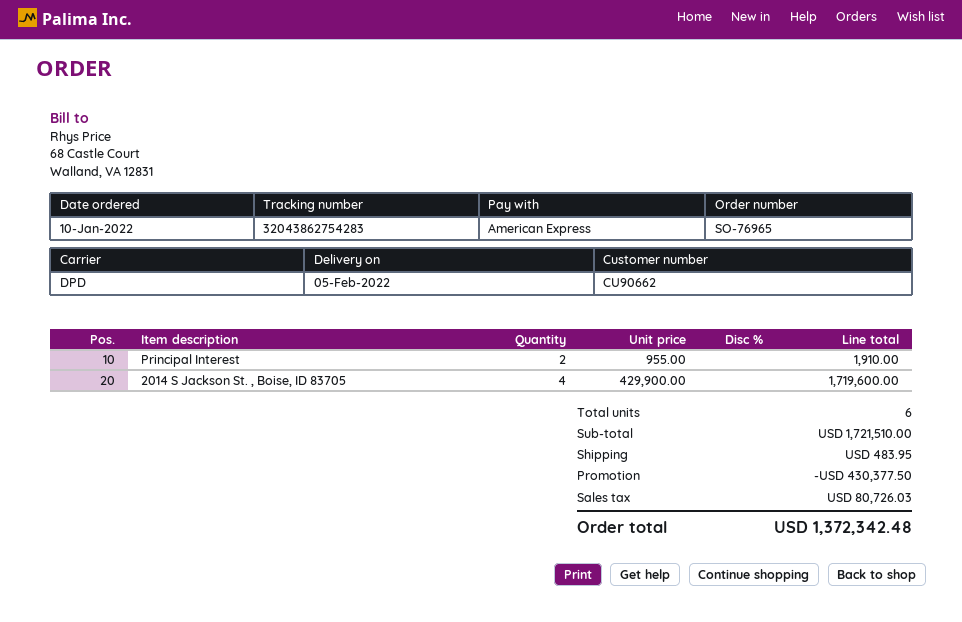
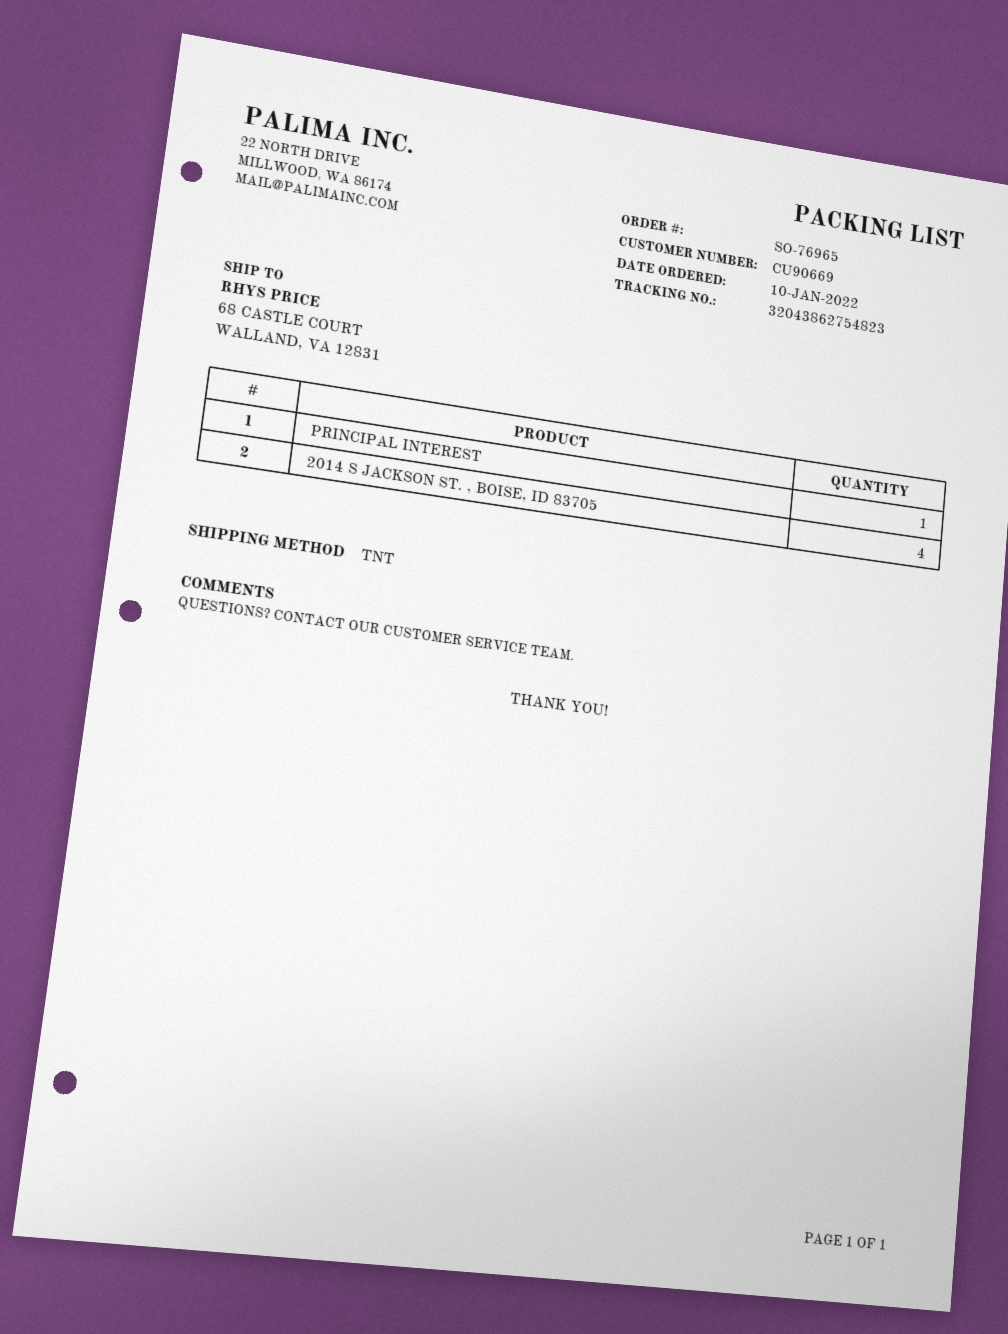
customer number: CU90662 -> CU90669
shipping method: DPD -> TNT
tracking number: 32043862754283 -> 32043862754823
Principal Interest: 2 -> 1

